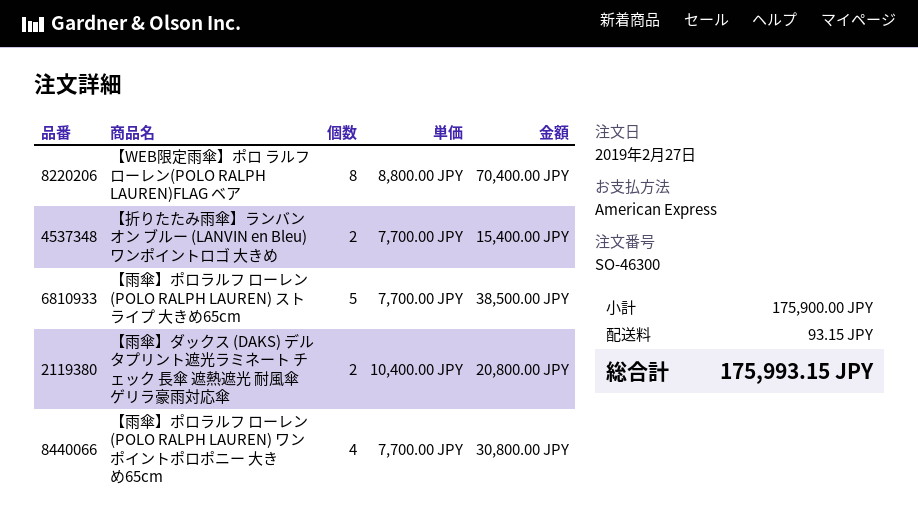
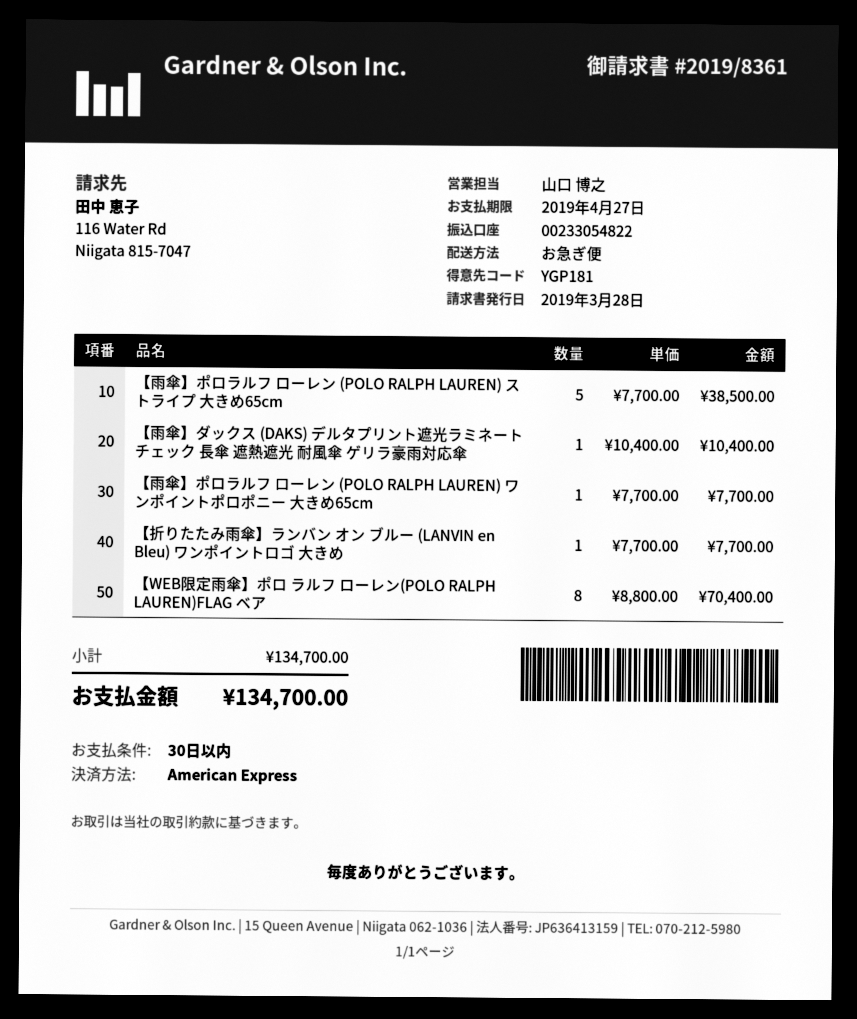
【折りたたみ雨傘】ランバン オン ブルー (LANVIN en Bleu) ワンポイントロゴ 大きめ: 2 x 7700.00 = 15400.00 -> 1 x 7700.00 = 7700.00
【雨傘】ダックス (DAKS) デルタプリント遮光ラミネート チェック 長傘 遮熱遮光 耐風傘 ゲリラ豪雨対応傘: 2 x 10400.00 = 20800.00 -> 1 x 10400.00 = 10400.00
【雨傘】ポロラルフ ローレン (POLO RALPH LAUREN) ワンポイントポロポニー 大きめ65cm: 4 x 7700.00 = 30800.00 -> 1 x 7700.00 = 7700.00
subtotal: 175900.00 -> 134700.00
shipping: 93.15 -> none
total: 175993.15 -> 134700.00

